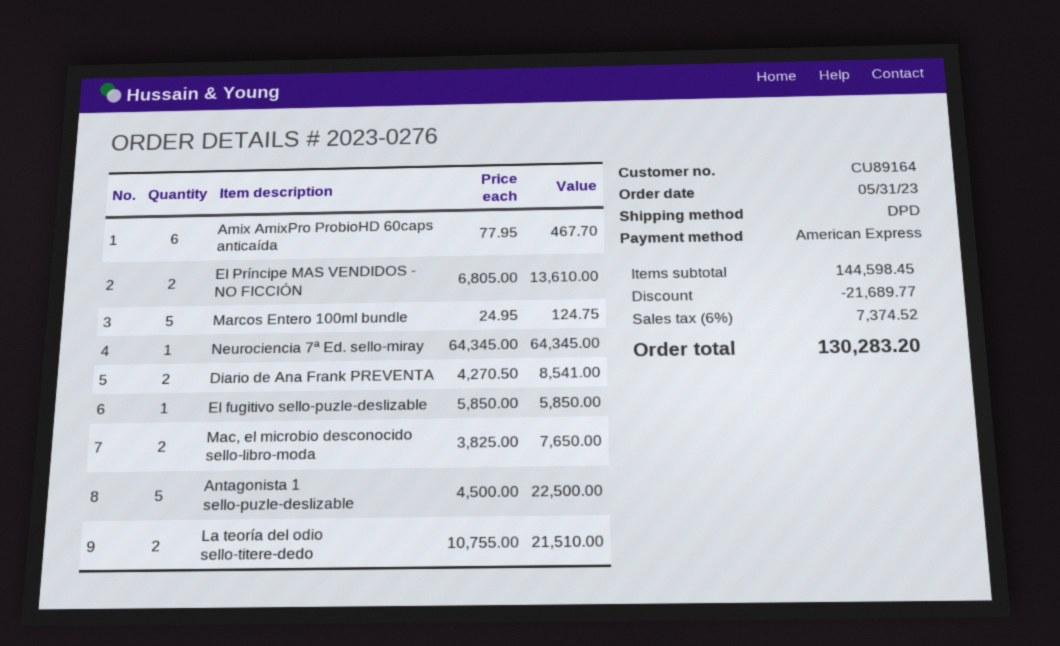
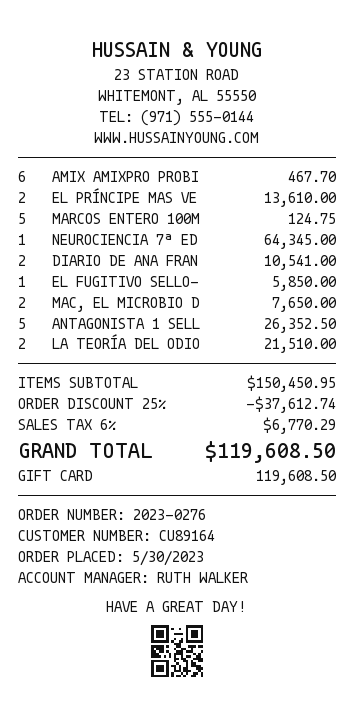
order date: 2023-05-31 -> 2023-05-30
payment method: American Express -> gift card
Diario de Ana Frank PREVENTA: 2 for 8541.00 -> 2 for 10541.00
Antagonista 1 sello-puzle-deslizable: 5 for 22500.00 -> 5 for 26352.50
subtotal: 144598.45 -> 150450.95
discount: 21689.77 -> 37612.74
tax: 6% = 7374.52 -> 6% = 6770.29
total: 130283.20 -> 119608.50

